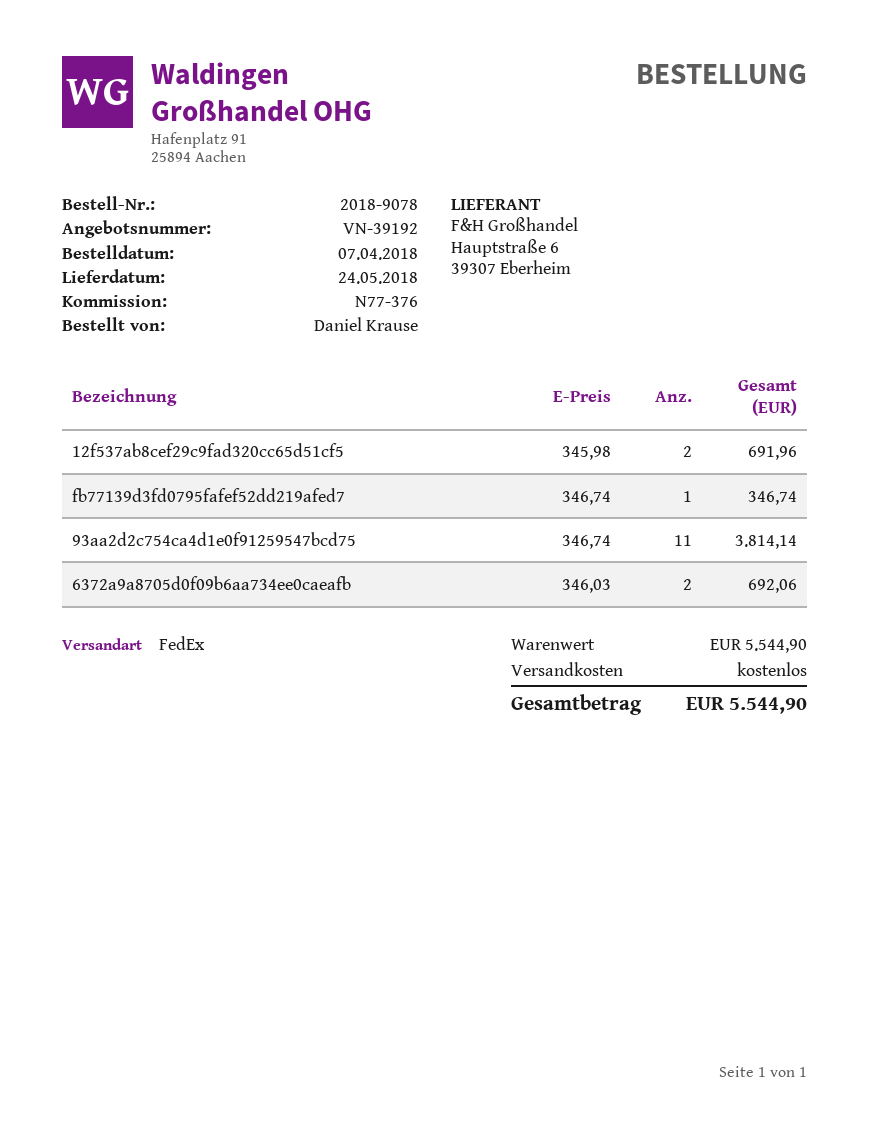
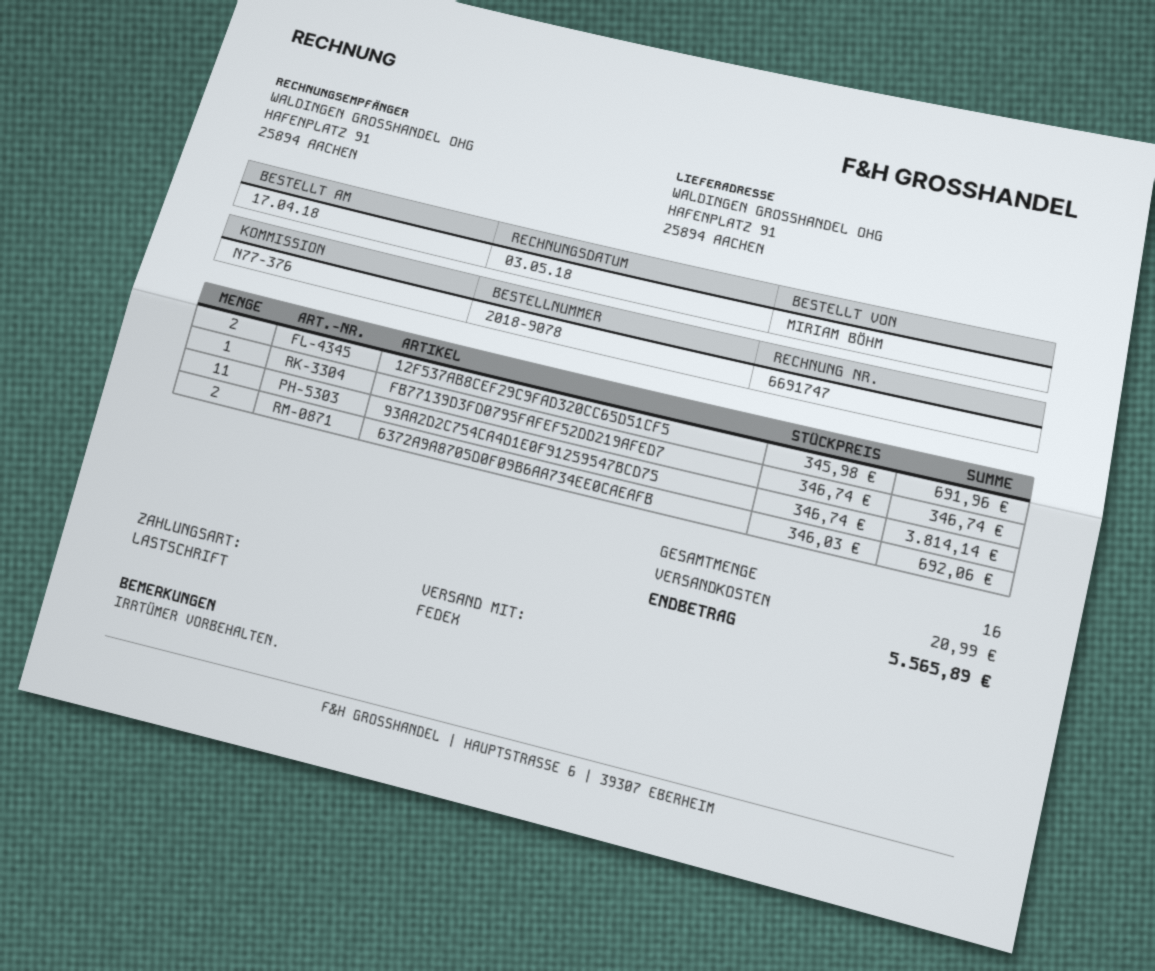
order date: 2018-04-07 -> 2018-04-17
ordered by: Daniel Krause -> MIRIAM BÖHM
shipping: 0.00 -> 20.99
total: 5544.90 -> 5565.89

